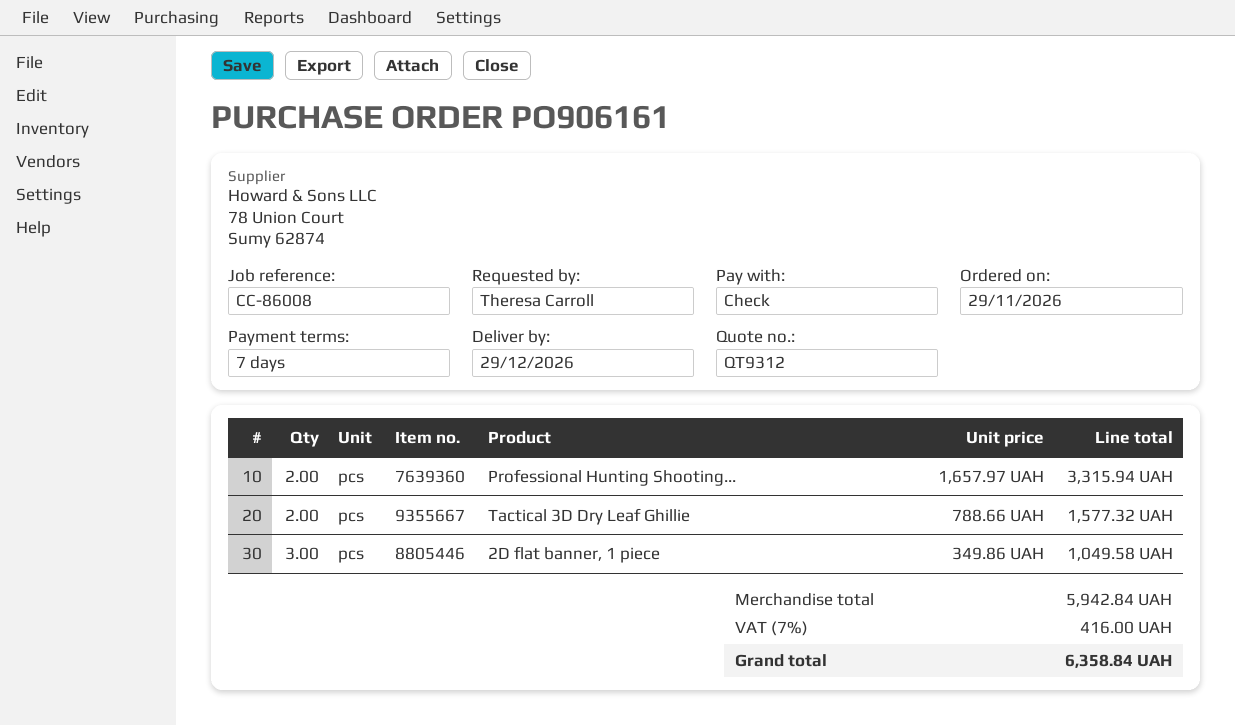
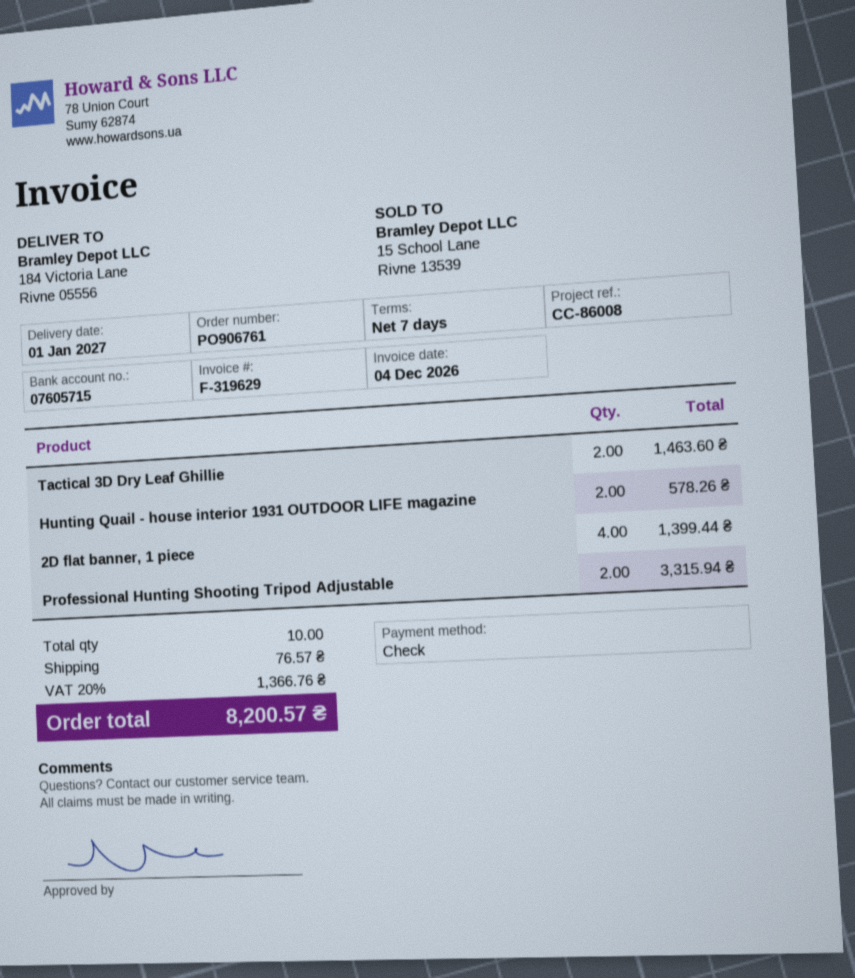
order number: PO906161 -> PO906761
delivery date: 2026-12-29 -> 2027-01-01
Tactical 3D Dry Leaf Ghillie: 2 for 1577.32 -> 2 for 1463.60
2D flat banner, 1 piece: 3 for 1049.58 -> 4 for 1399.44
Hunting Quail - house interior 1931 OUTDOOR LIFE magazine: none -> 2 for 578.26
shipping: none -> 76.57
tax: 7% = 416.00 -> 20% = 1366.76
total: 6358.84 -> 8200.57

